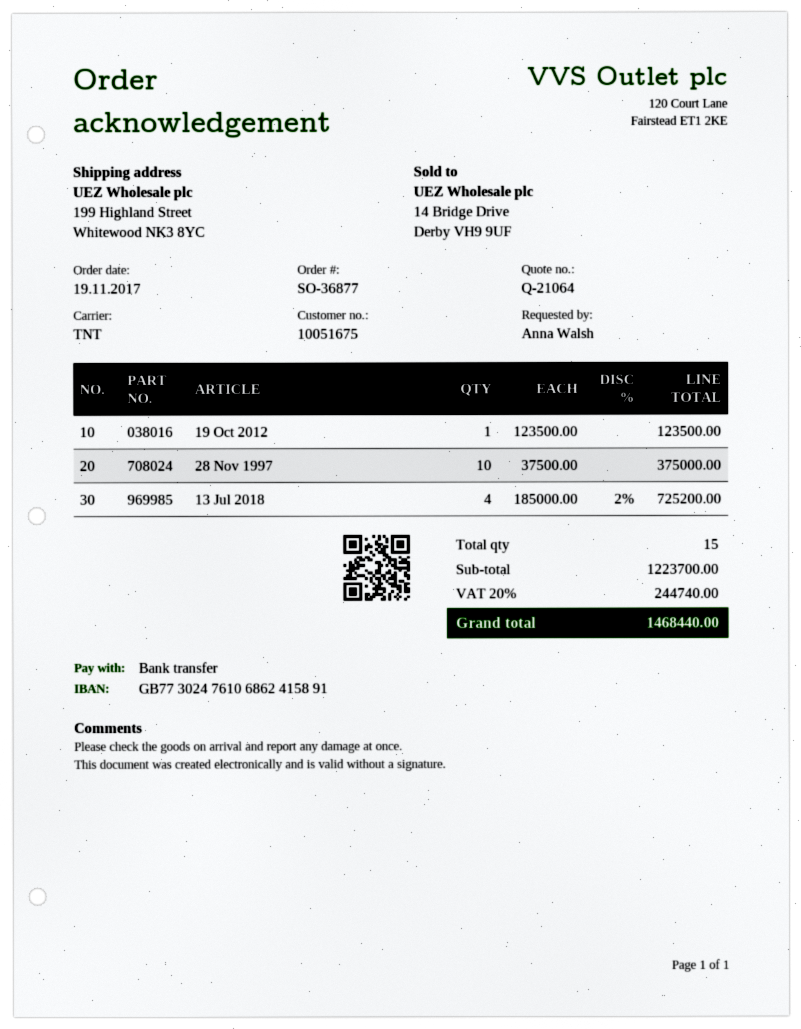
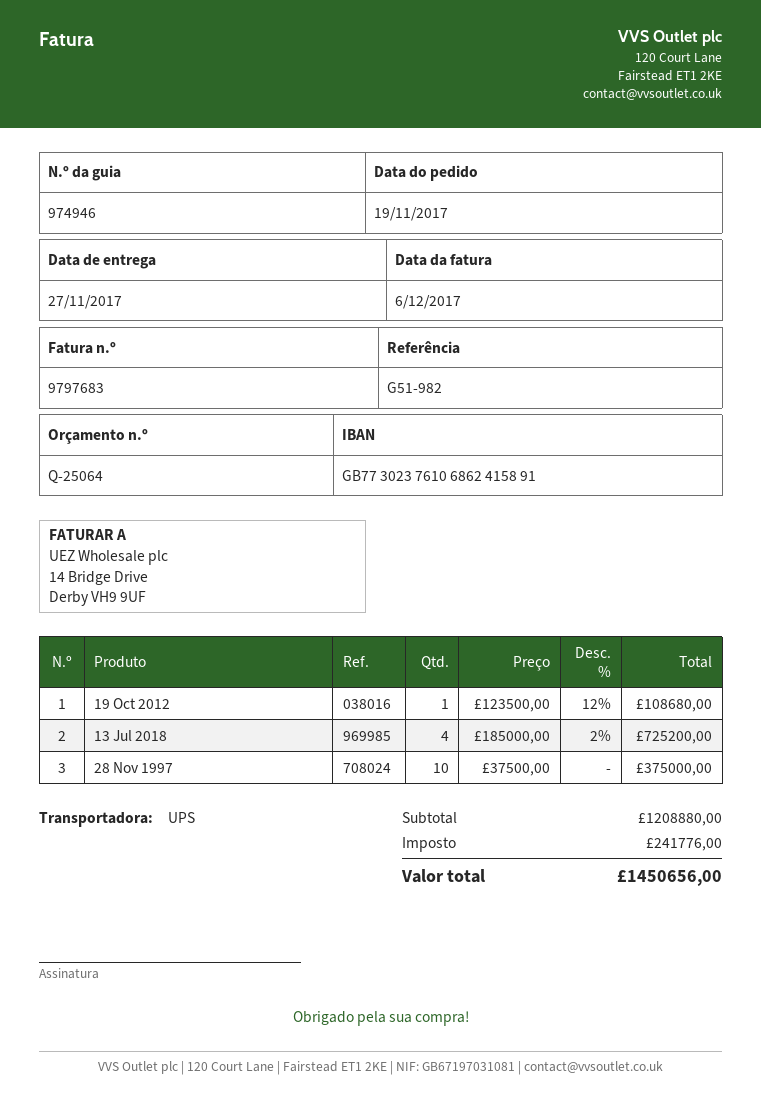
quote number: Q-21064 -> Q-25064
bank account: GB77302476106862415891 -> GB77302376106862415891
shipping method: TNT -> UPS
19 Oct 2012: 1 x 123500.00 = 123500.00 -> 1 x 123500.00 - 12% = 108680.00
subtotal: 1223700.00 -> 1208880.00
tax: 244740.00 -> 241776.00
total: 1468440.00 -> 1450656.00

